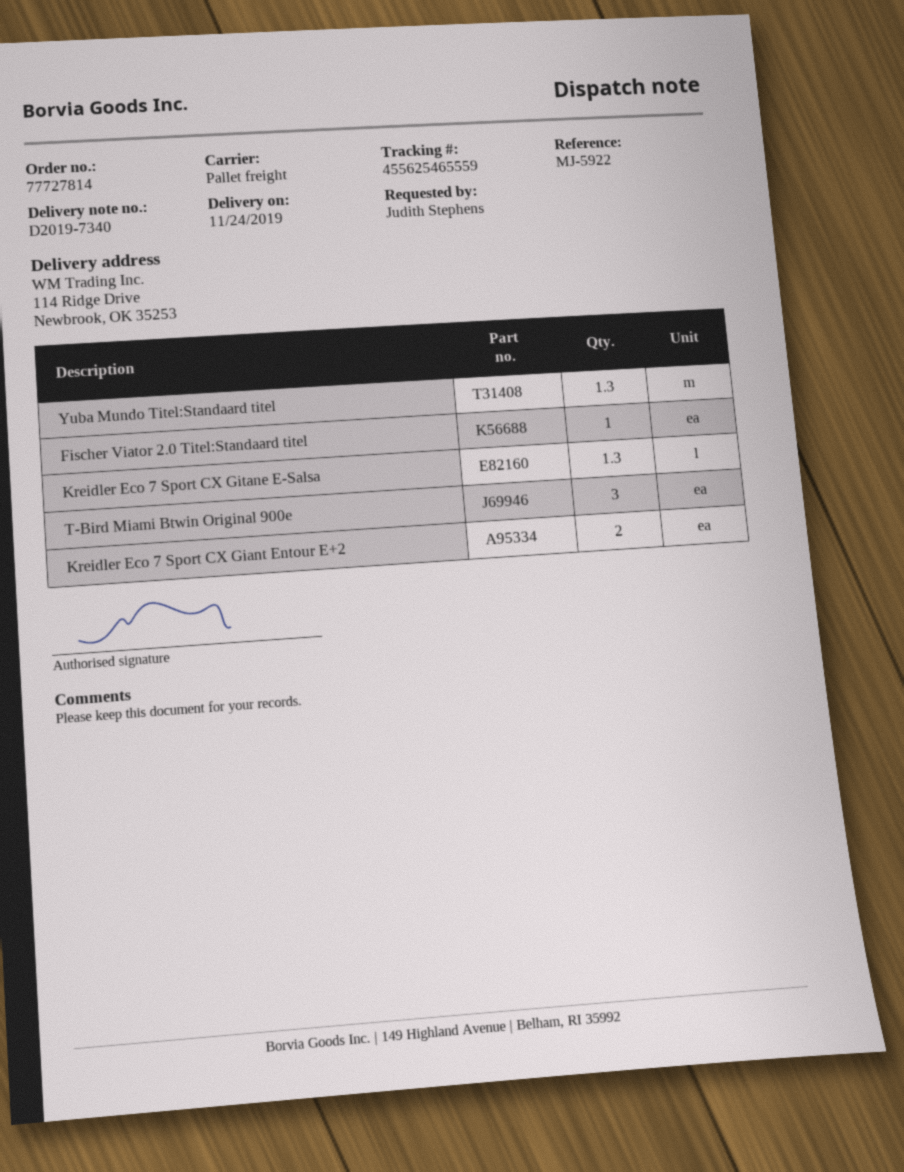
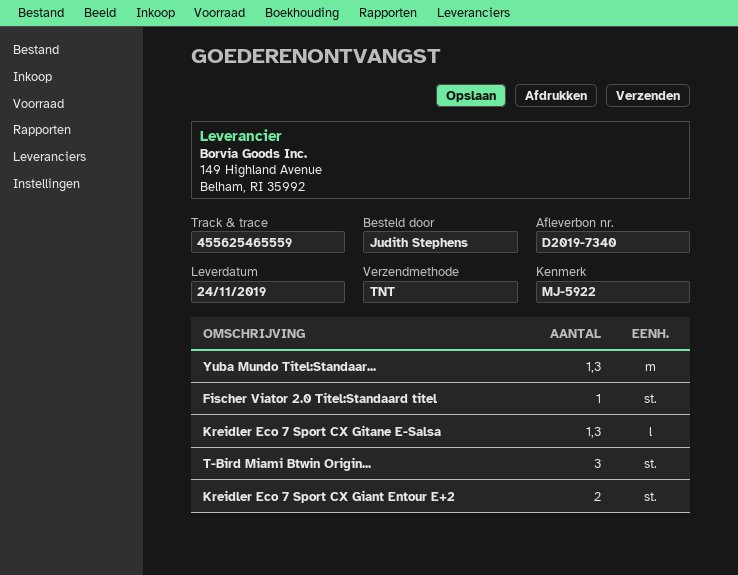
shipping method: pallet freight -> TNT

